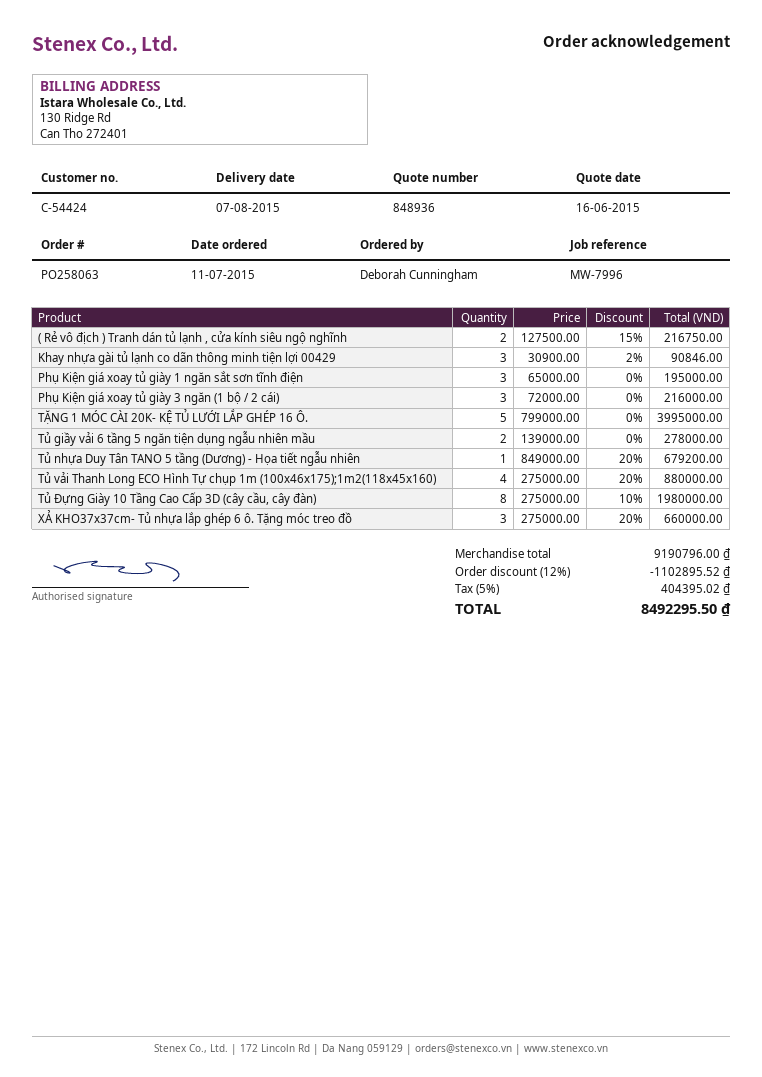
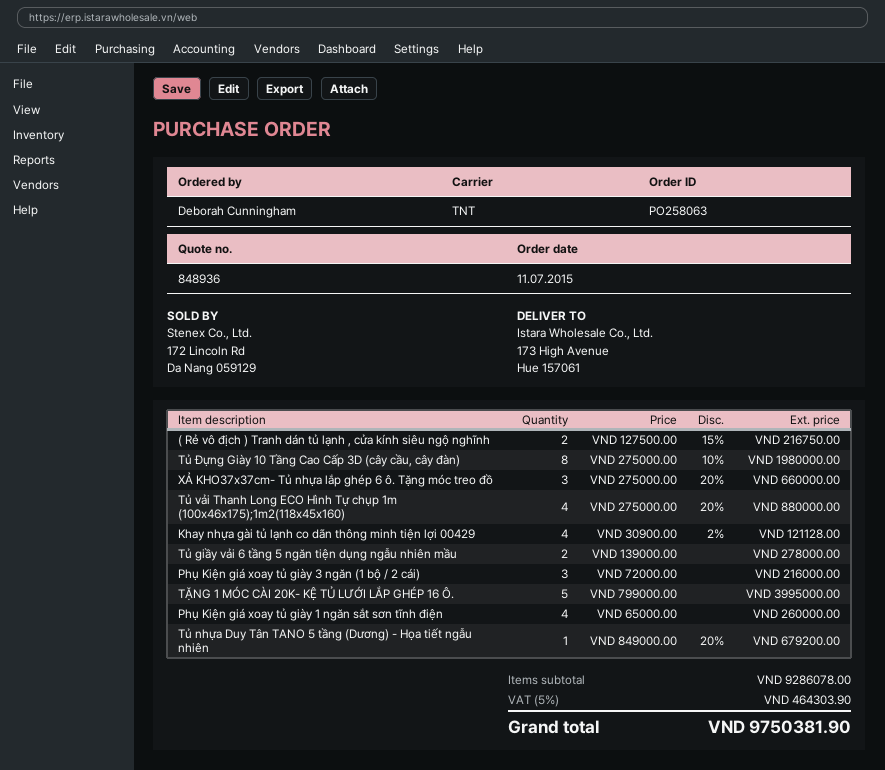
Khay nhựa gài tủ lạnh co dãn thông minh tiện lợi 00429: 3 x 30900.00 - 2% = 90846.00 -> 4 x 30900.00 - 2% = 121128.00
Phụ Kiện giá xoay tủ giày 1 ngăn sắt sơn tĩnh điện: 3 x 65000.00 = 195000.00 -> 4 x 65000.00 = 260000.00
subtotal: 9190796.00 -> 9286078.00
discount: 12% = 1102895.52 -> none
tax: 5% = 404395.02 -> 5% = 464303.90
total: 8492295.50 -> 9750381.90

